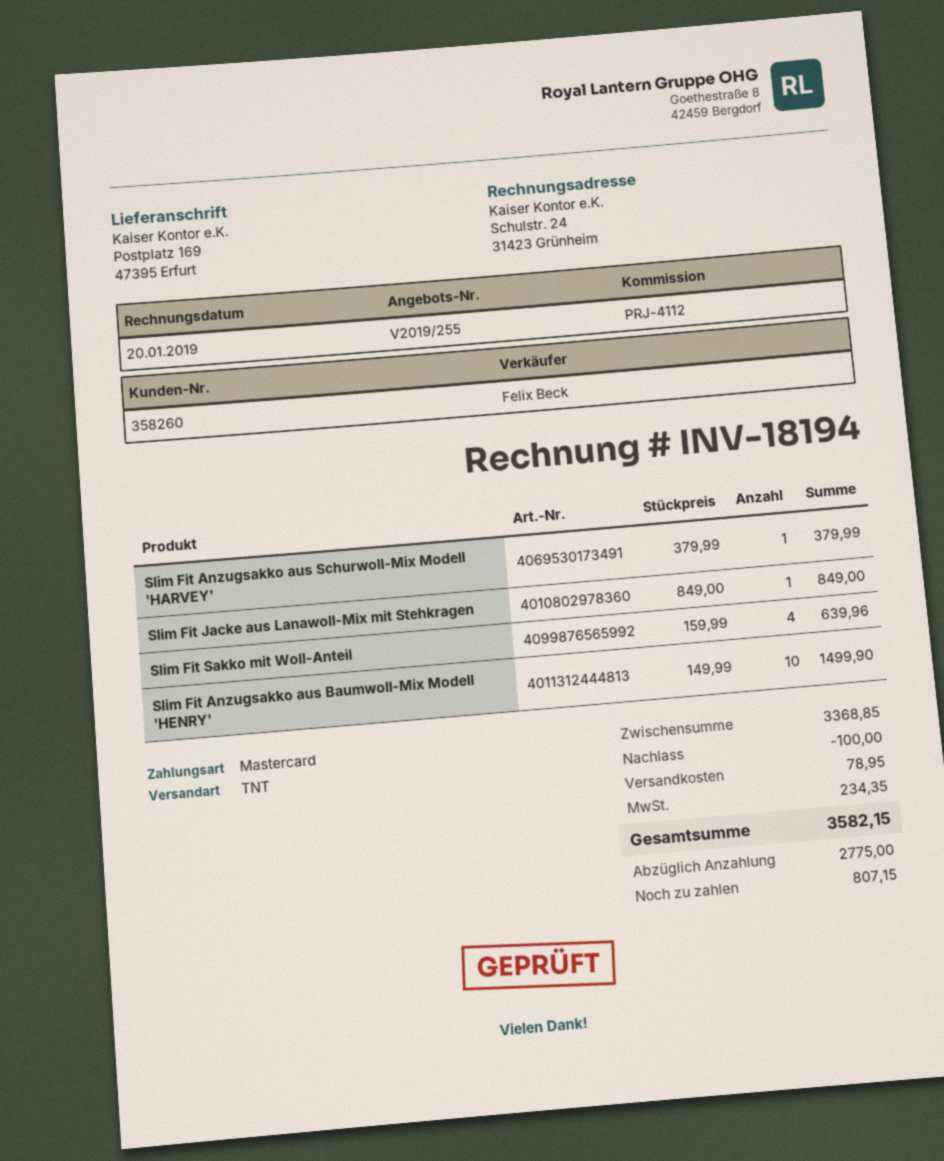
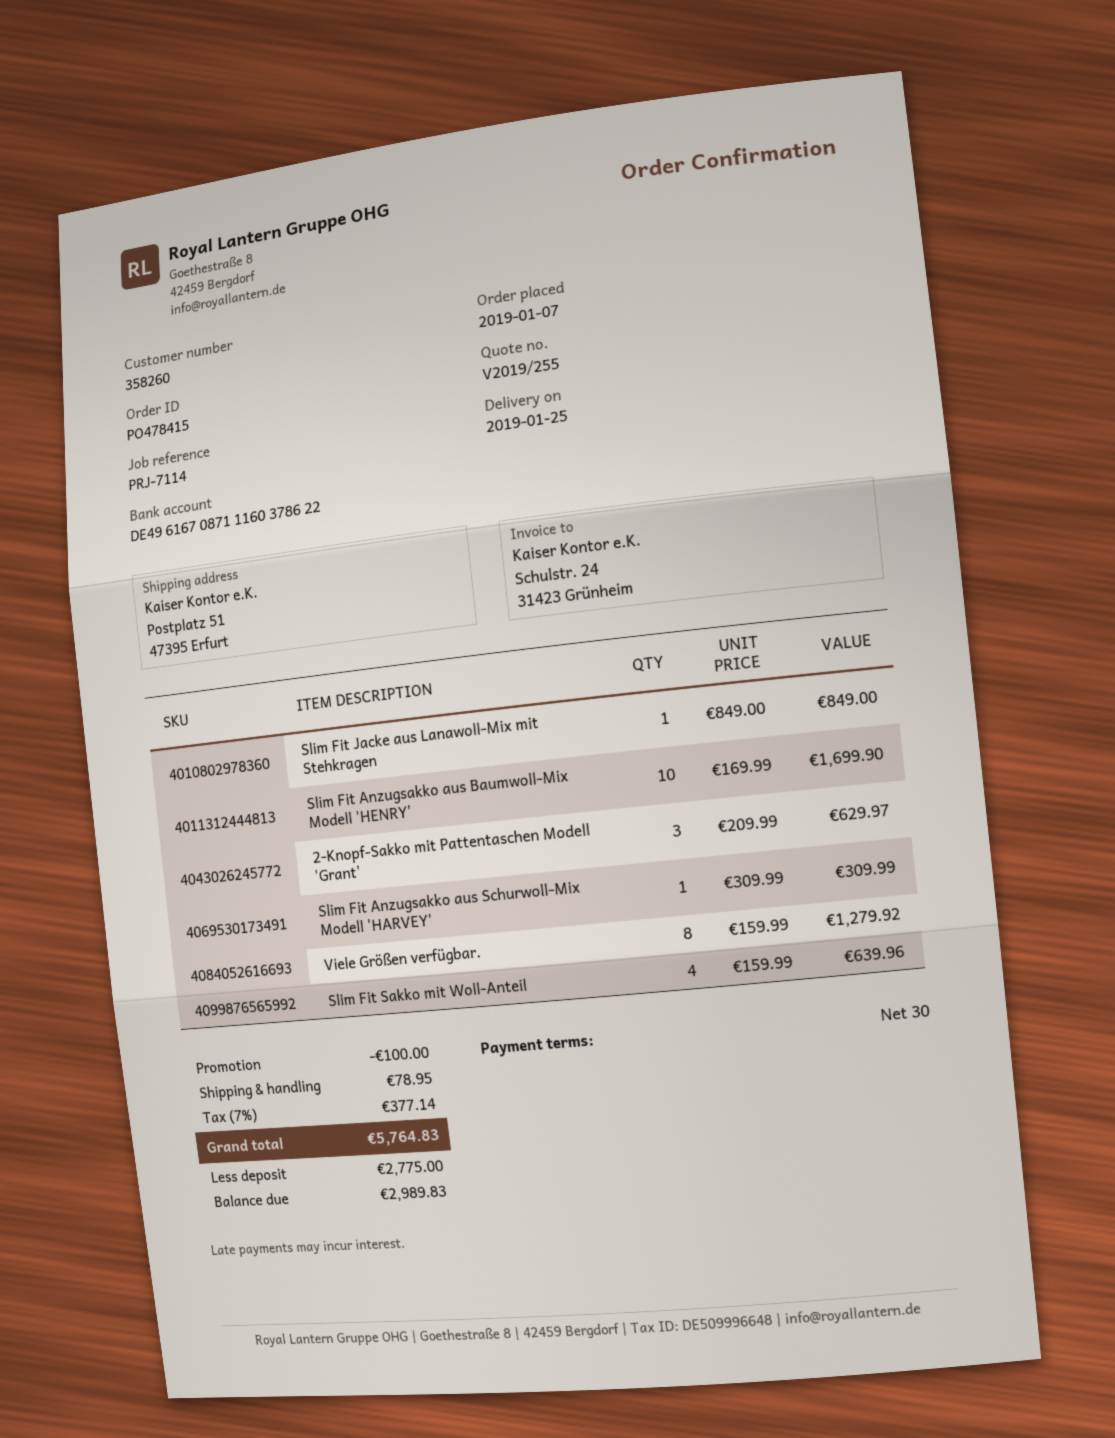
reference: PRJ-4112 -> PRJ-7114
ship to: Postplatz 169, 47395 Erfurt -> Postplatz 51, 47395 Erfurt
Slim Fit Anzugsakko aus Schurwoll-Mix Modell 'HARVEY': 1 x 379.99 = 379.99 -> 1 x 309.99 = 309.99
Slim Fit Anzugsakko aus Baumwoll-Mix Modell 'HENRY': 10 x 149.99 = 1499.90 -> 10 x 169.99 = 1699.90
2-Knopf-Sakko mit Pattentaschen Modell 'Grant': none -> 3 x 209.99 = 629.97
Viele Größen verfügbar.: none -> 8 x 159.99 = 1279.92
tax: 234.35 -> 377.14
total: 3582.15 -> 5764.83
balance: 807.15 -> 2989.83

